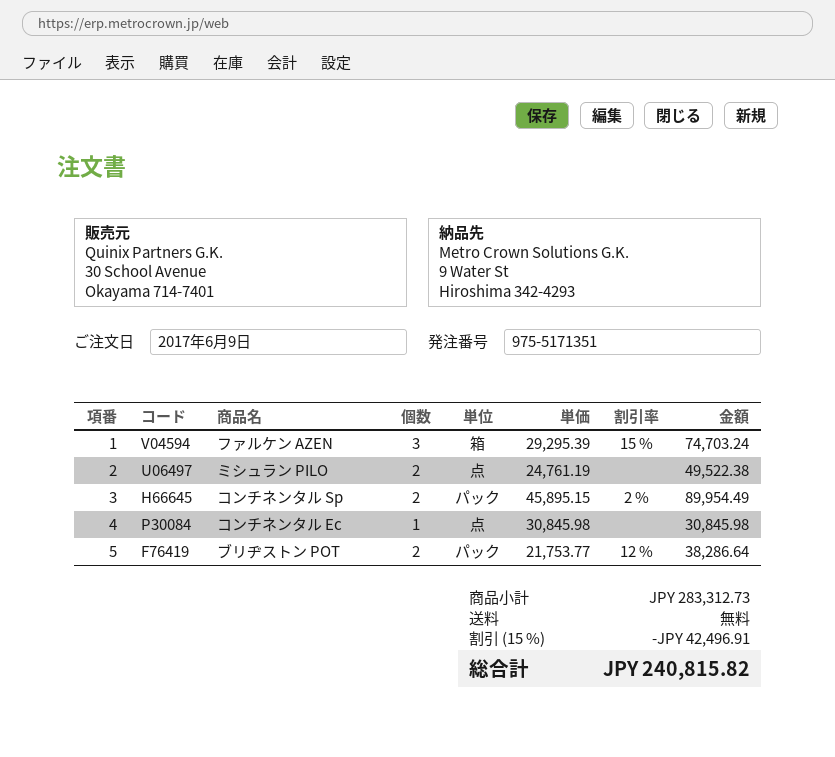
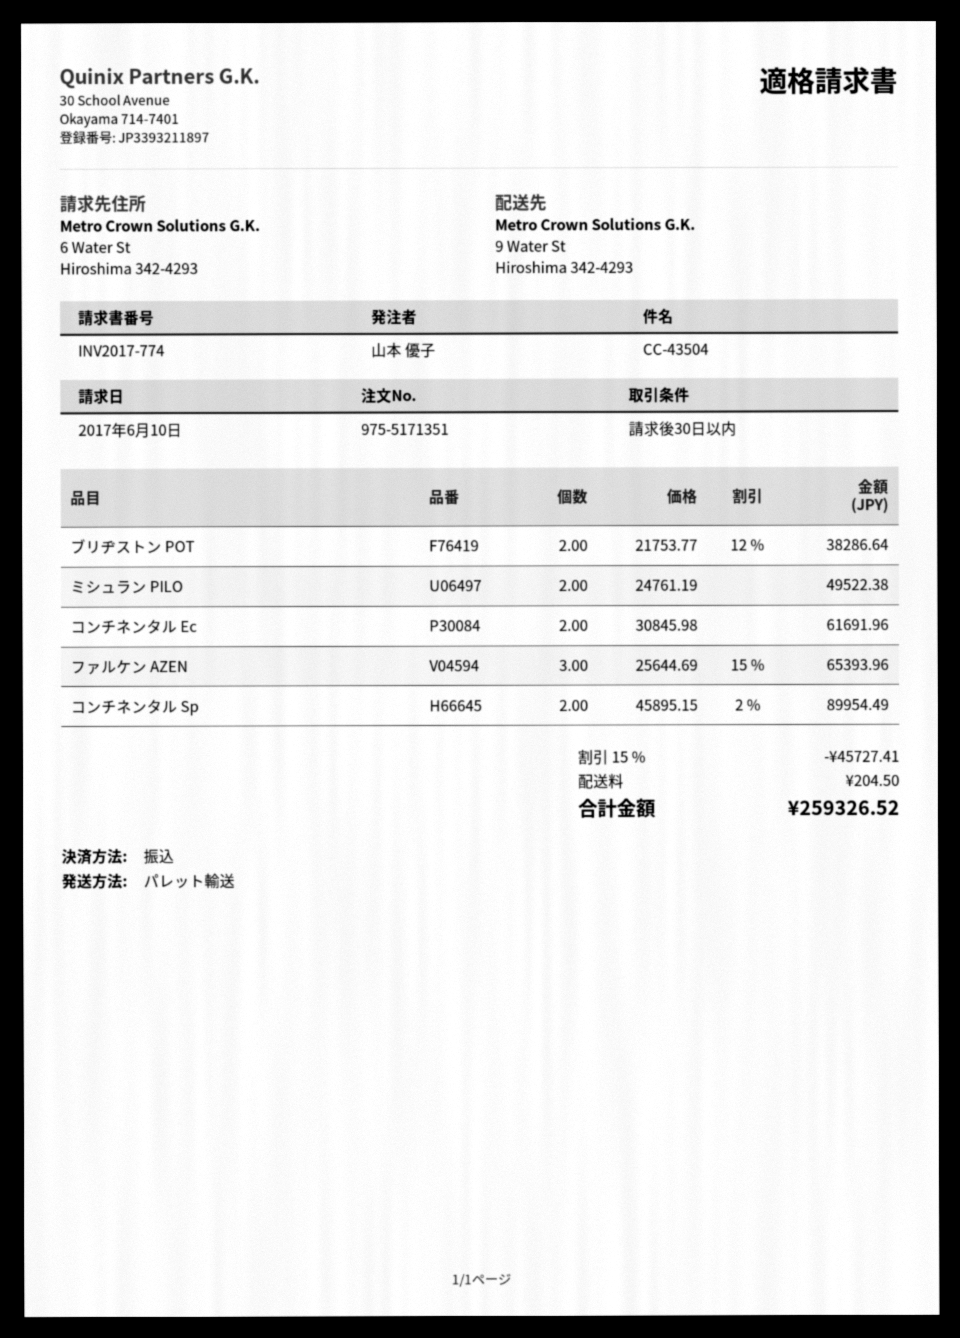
ファルケン AZEN: 3 x 29295.39 - 15% = 74703.24 -> 3 x 25644.69 - 15% = 65393.96
コンチネンタル Ec: 1 x 30845.98 = 30845.98 -> 2 x 30845.98 = 61691.96
discount: 15% = 42496.91 -> 15% = 45727.41
shipping: 0.00 -> 204.50
total: 240815.82 -> 259326.52

